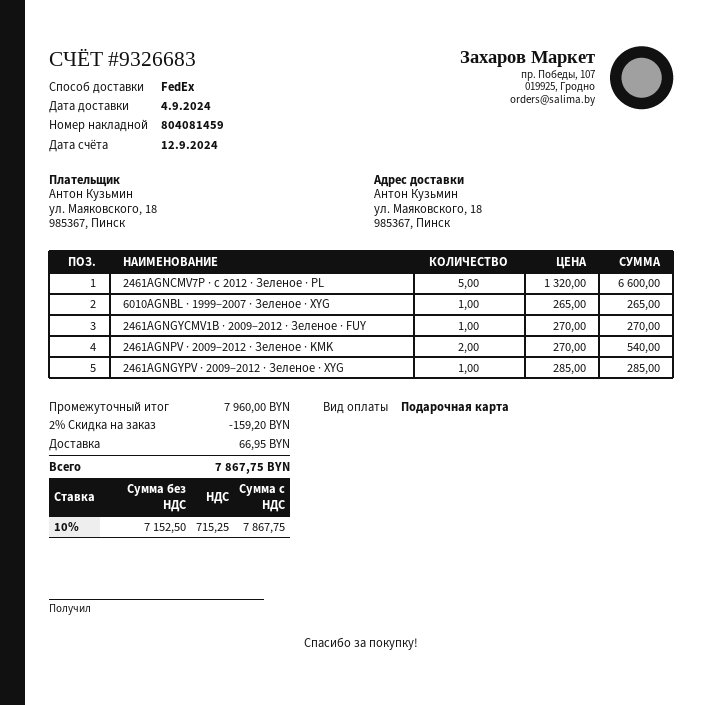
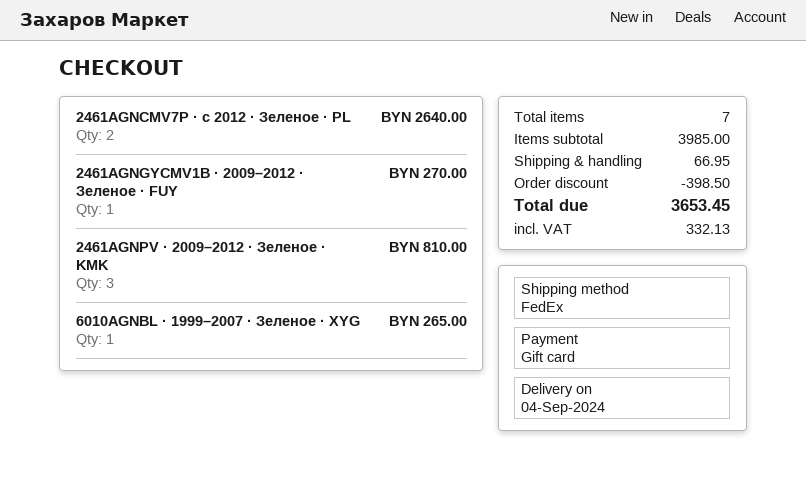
2461AGNCMV7P · с 2012 · Зеленое · PL: 5 for 6600.00 -> 2 for 2640.00
2461AGNPV · 2009–2012 · Зеленое · KMK: 2 for 540.00 -> 3 for 810.00
2461AGNGYPV · 2009–2012 · Зеленое · XYG: 1 for 285.00 -> none
subtotal: 7960.00 -> 3985.00
discount: 159.20 -> 398.50
tax: 715.25 -> 332.13
total: 7867.75 -> 3653.45

